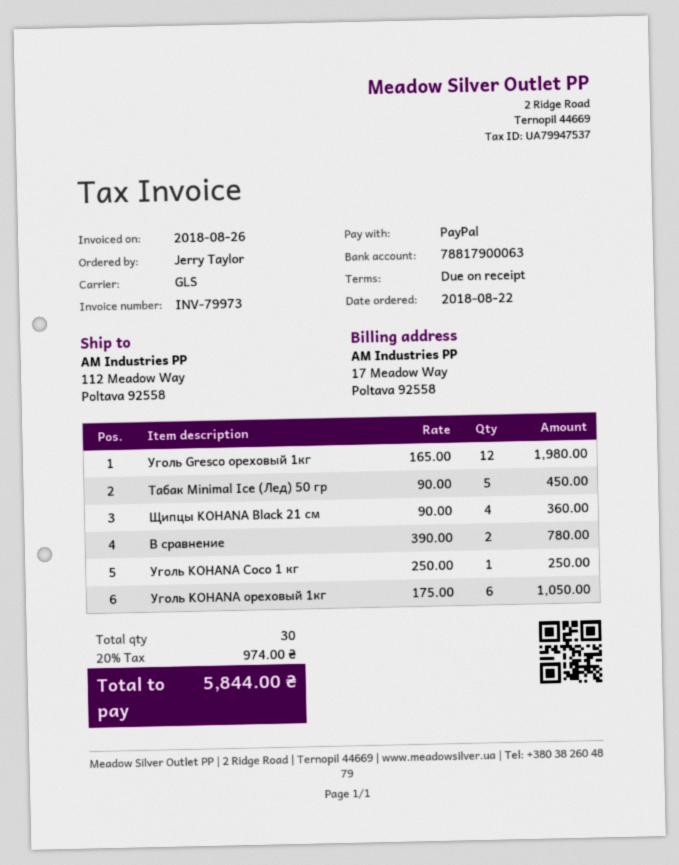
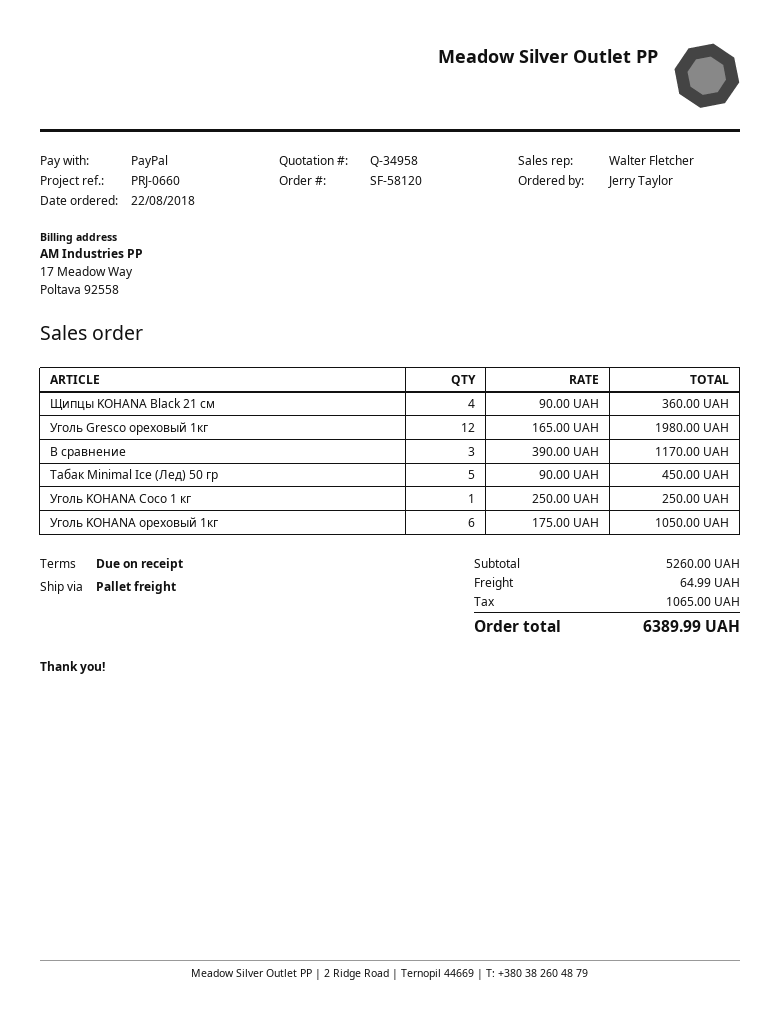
shipping method: GLS -> pallet freight
В сравнение: 2 x 390.00 = 780.00 -> 3 x 390.00 = 1170.00
shipping: none -> 64.99
tax: 974.00 -> 1065.00
total: 5844.00 -> 6389.99

